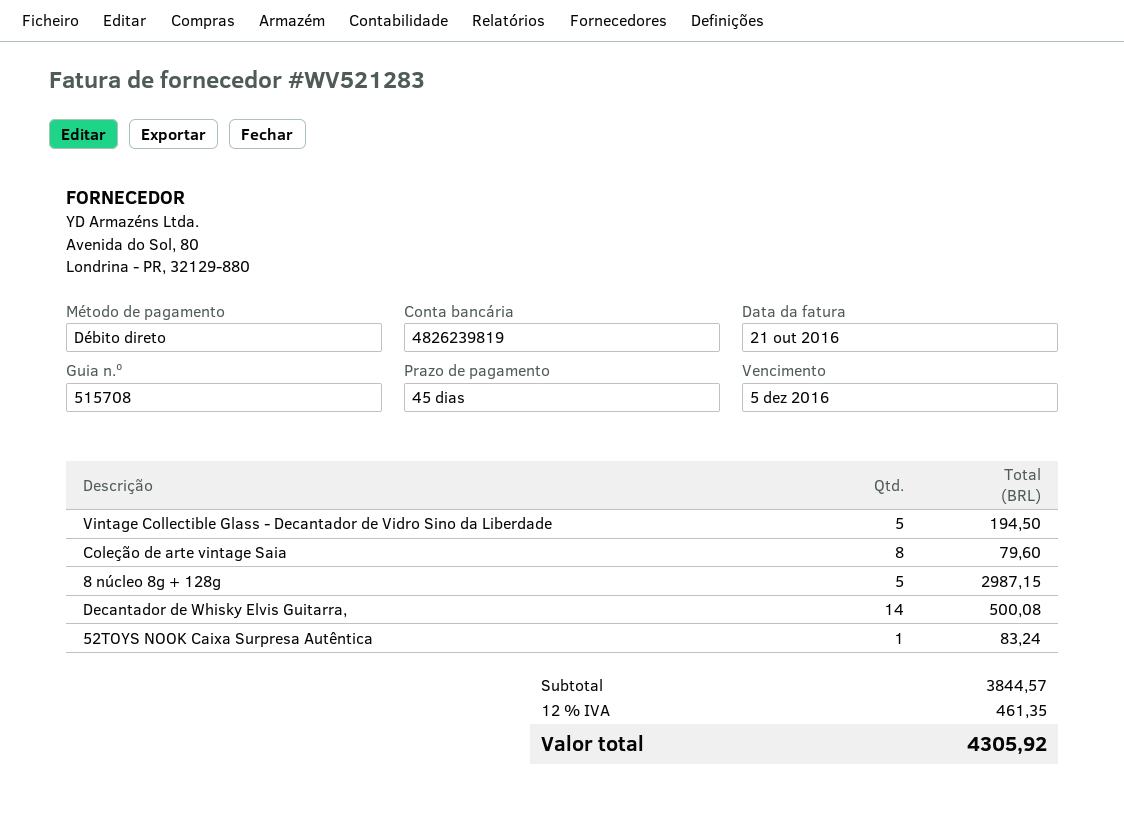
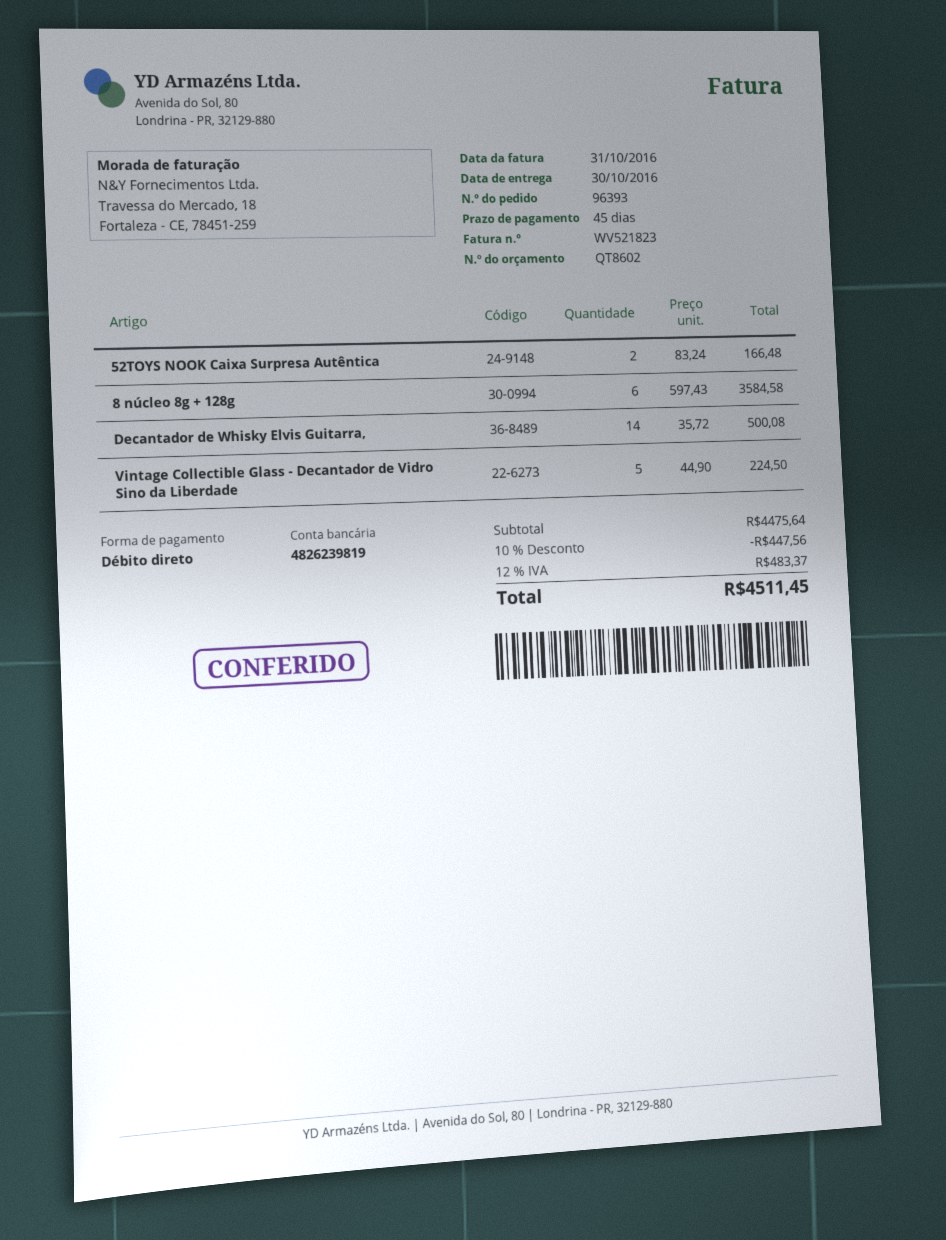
invoice number: WV521283 -> WV521823
invoice date: 2016-10-21 -> 2016-10-31
Vintage Collectible Glass - Decantador de Vidro Sino da Liberdade: 5 for 194.50 -> 5 for 224.50
Coleção de arte vintage Saia: 8 for 79.60 -> none
8 núcleo 8g + 128g: 5 for 2987.15 -> 6 for 3584.58
52TOYS NOOK Caixa Surpresa Autêntica: 1 for 83.24 -> 2 for 166.48
subtotal: 3844.57 -> 4475.64
discount: none -> 10% = 447.56
tax: 12% = 461.35 -> 12% = 483.37
total: 4305.92 -> 4511.45

